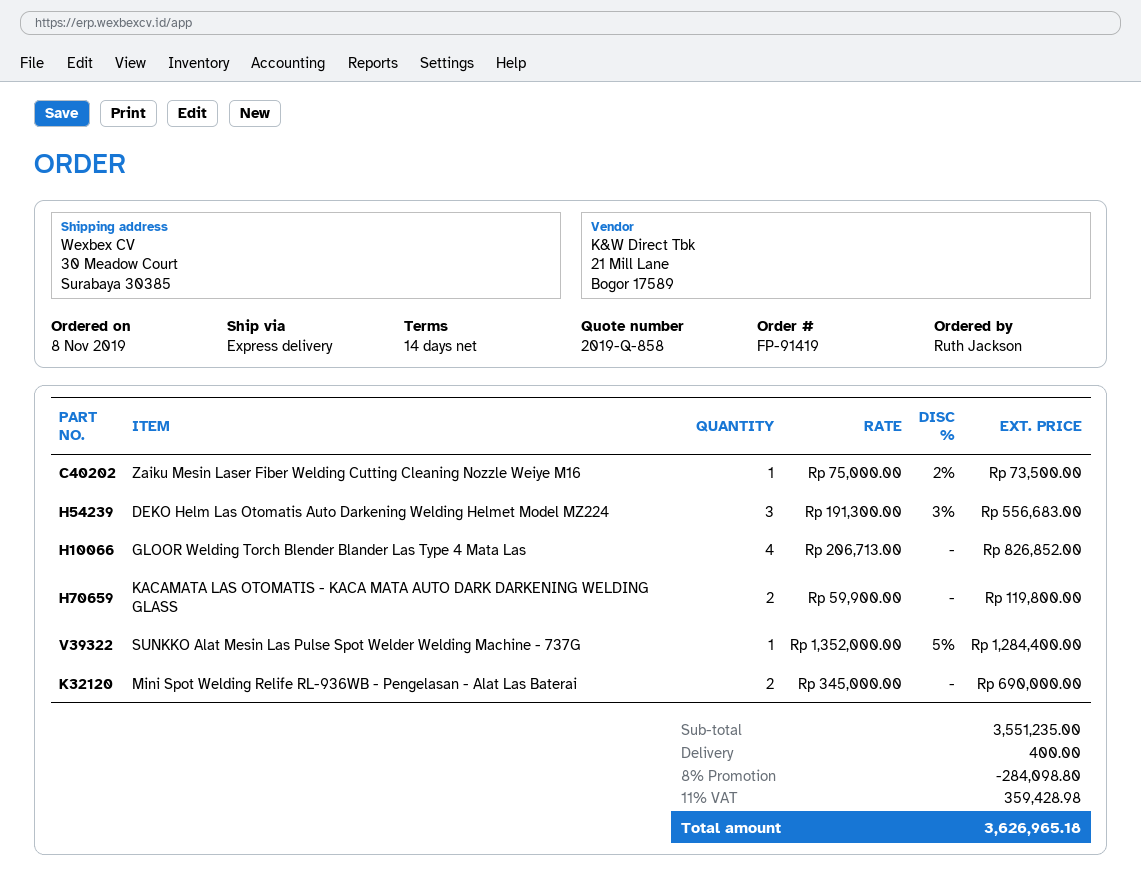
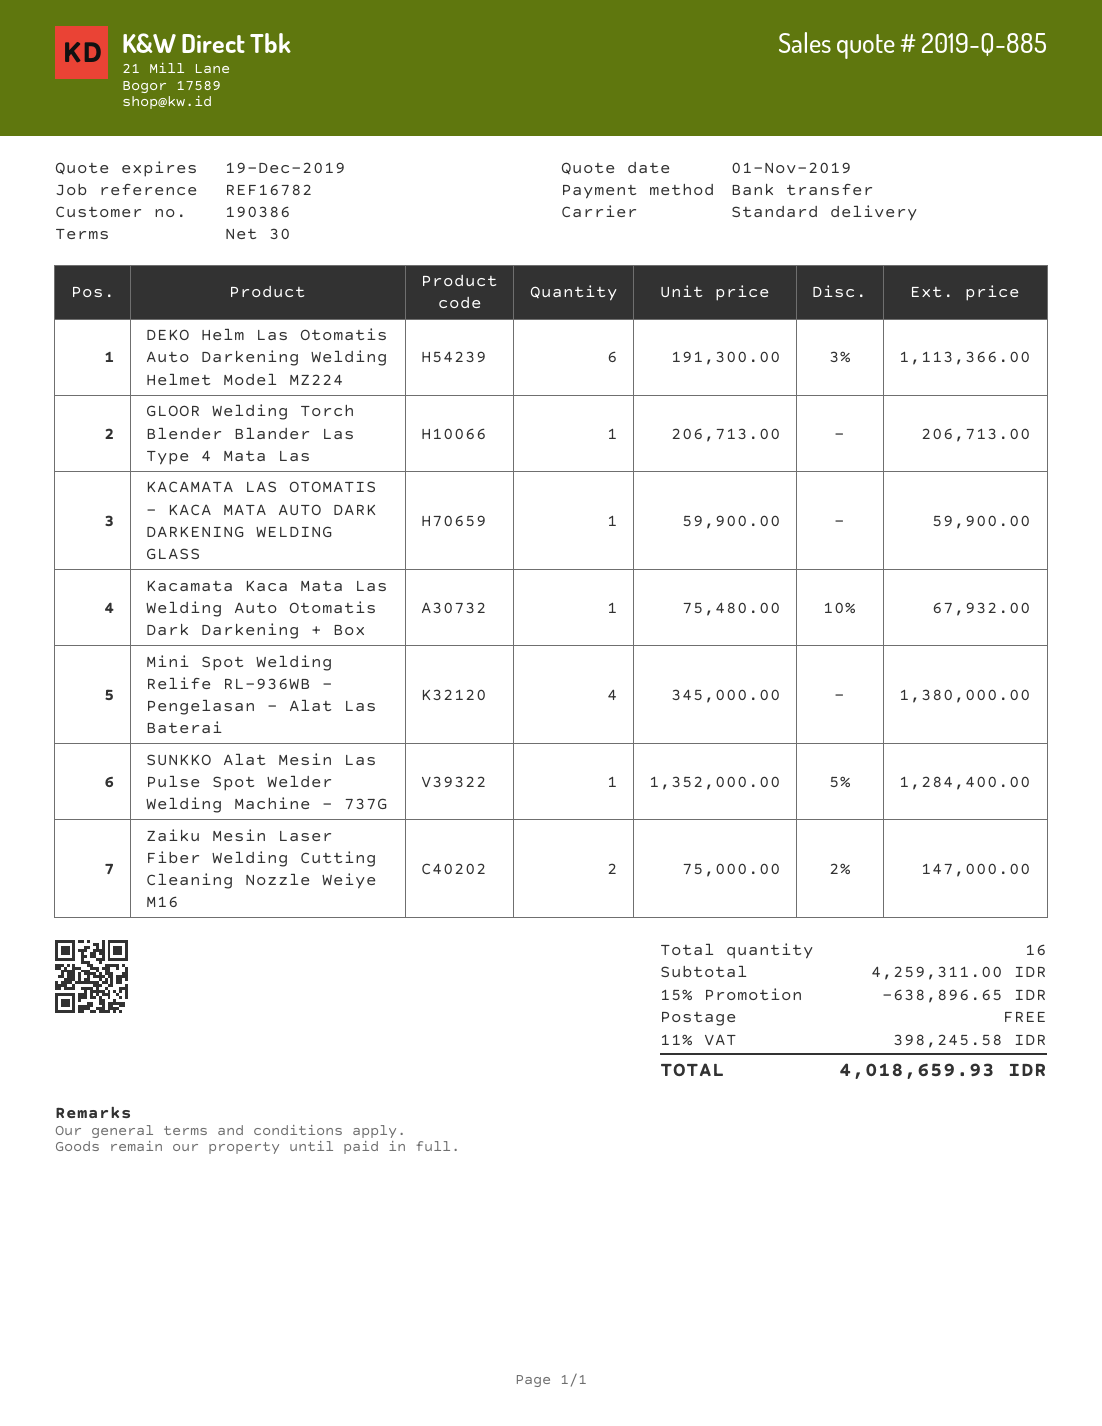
quote number: 2019-Q-858 -> 2019-Q-885
payment terms: 14 days -> 30 days
shipping method: express -> standard
Zaiku Mesin Laser Fiber Welding Cutting Cleaning Nozzle Weiye M16: 1 x 75000.00 - 2% = 73500.00 -> 2 x 75000.00 - 2% = 147000.00
DEKO Helm Las Otomatis Auto Darkening Welding Helmet Model MZ224: 3 x 191300.00 - 3% = 556683.00 -> 6 x 191300.00 - 3% = 1113366.00
GLOOR Welding Torch Blender Blander Las Type 4 Mata Las: 4 x 206713.00 = 826852.00 -> 1 x 206713.00 = 206713.00
KACAMATA LAS OTOMATIS - KACA MATA AUTO DARK DARKENING WELDING GLASS: 2 x 59900.00 = 119800.00 -> 1 x 59900.00 = 59900.00
Mini Spot Welding Relife RL-936WB - Pengelasan - Alat Las Baterai: 2 x 345000.00 = 690000.00 -> 4 x 345000.00 = 1380000.00
Kacamata Kaca Mata Las Welding Auto Otomatis Dark Darkening + Box: none -> 1 x 75480.00 - 10% = 67932.00
subtotal: 3551235.00 -> 4259311.00
discount: 8% = 284098.80 -> 15% = 638896.65
shipping: 400.00 -> 0.00
tax: 11% = 359428.98 -> 11% = 398245.58
total: 3626965.18 -> 4018659.93

